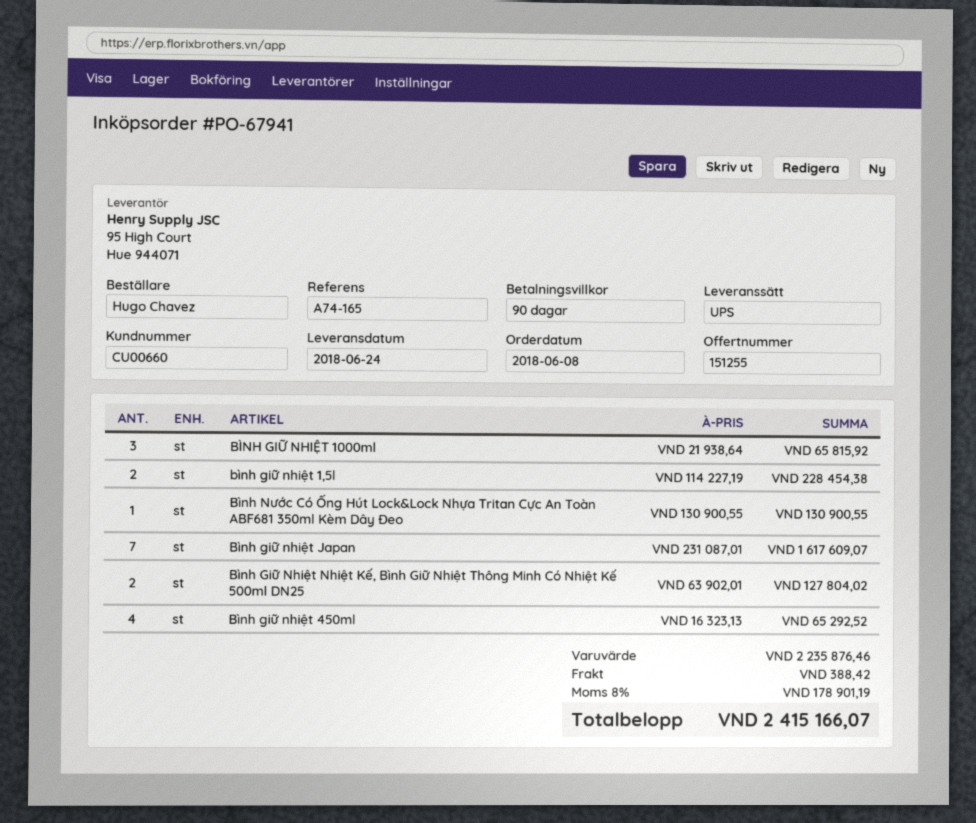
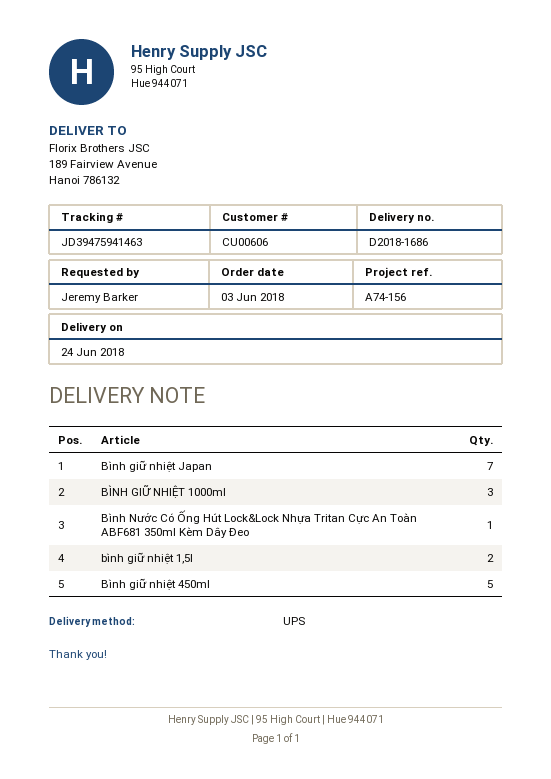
order date: 2018-06-08 -> 2018-06-03
customer number: CU00660 -> CU00606
reference: A74-165 -> A74-156
ordered by: Hugo Chavez -> Jeremy Barker
Bình Giữ Nhiệt Nhiệt Kế, Bình Giữ Nhiệt Thông Minh Có Nhiệt Kế 500ml DN25: 2 -> none
Bình giữ nhiệt 450ml: 4 -> 5

